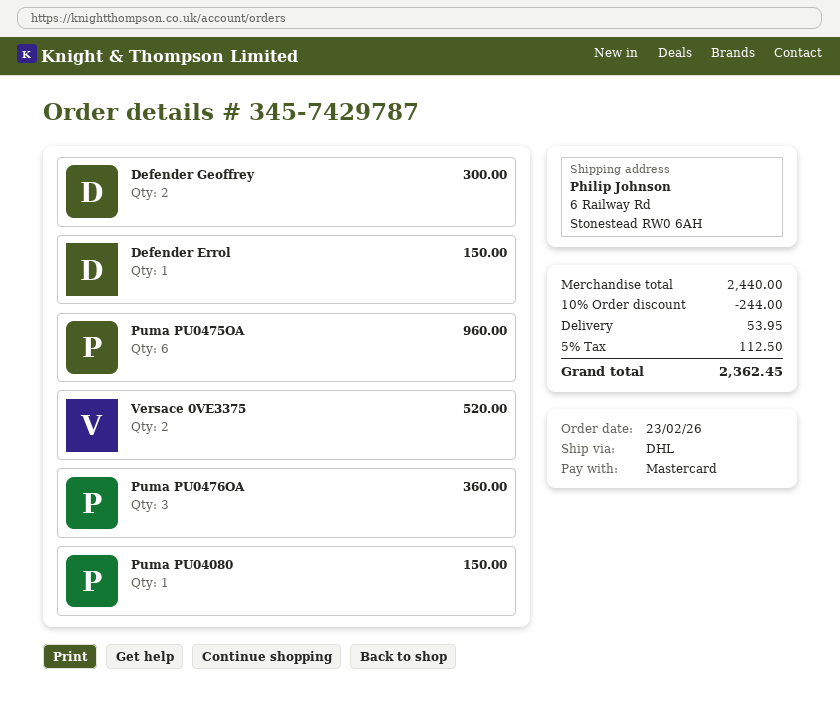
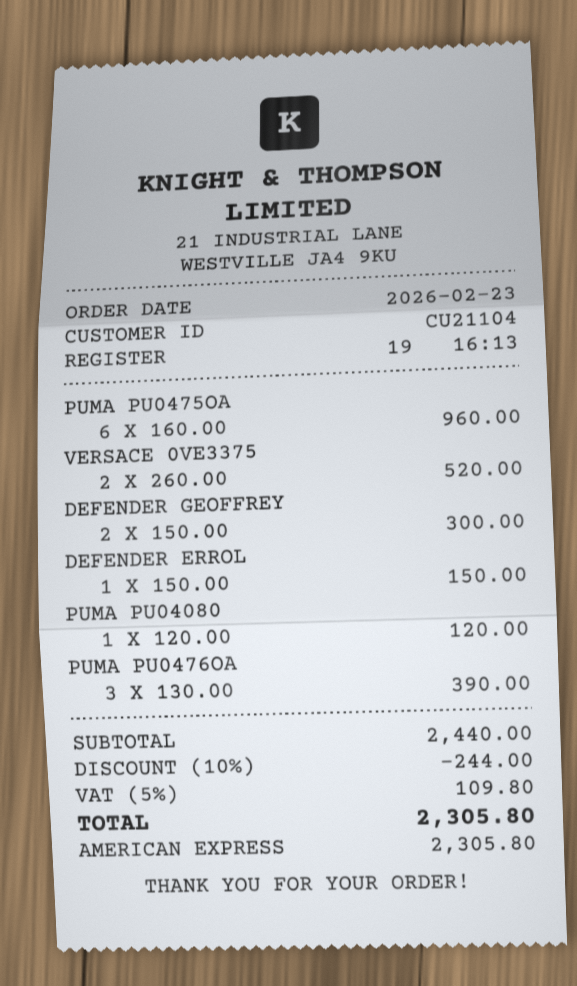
payment method: Mastercard -> American Express
Puma PU0476OA: 3 for 360.00 -> 3 for 390.00
Puma PU04080: 1 for 150.00 -> 1 for 120.00
shipping: 53.95 -> none
tax: 5% = 112.50 -> 5% = 109.80
total: 2362.45 -> 2305.80

